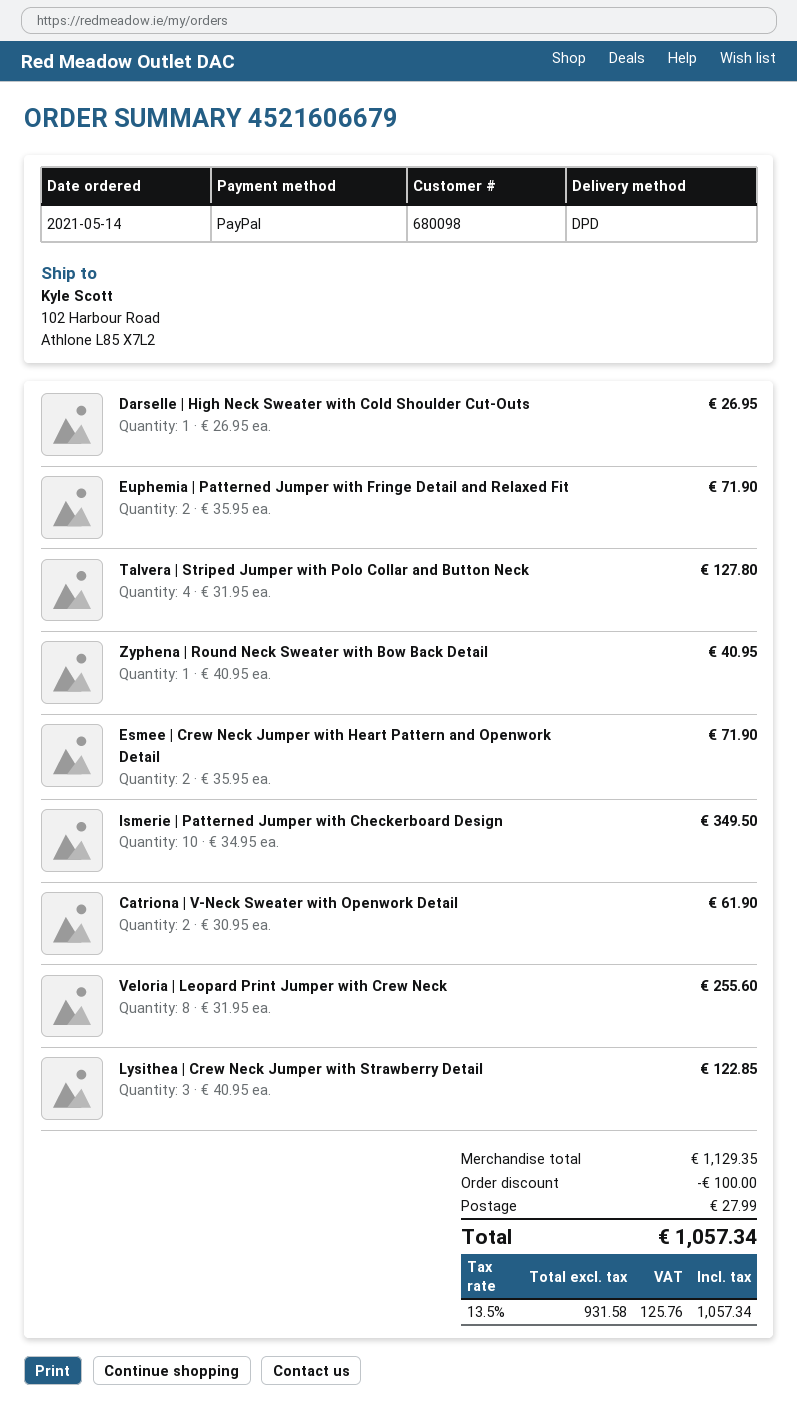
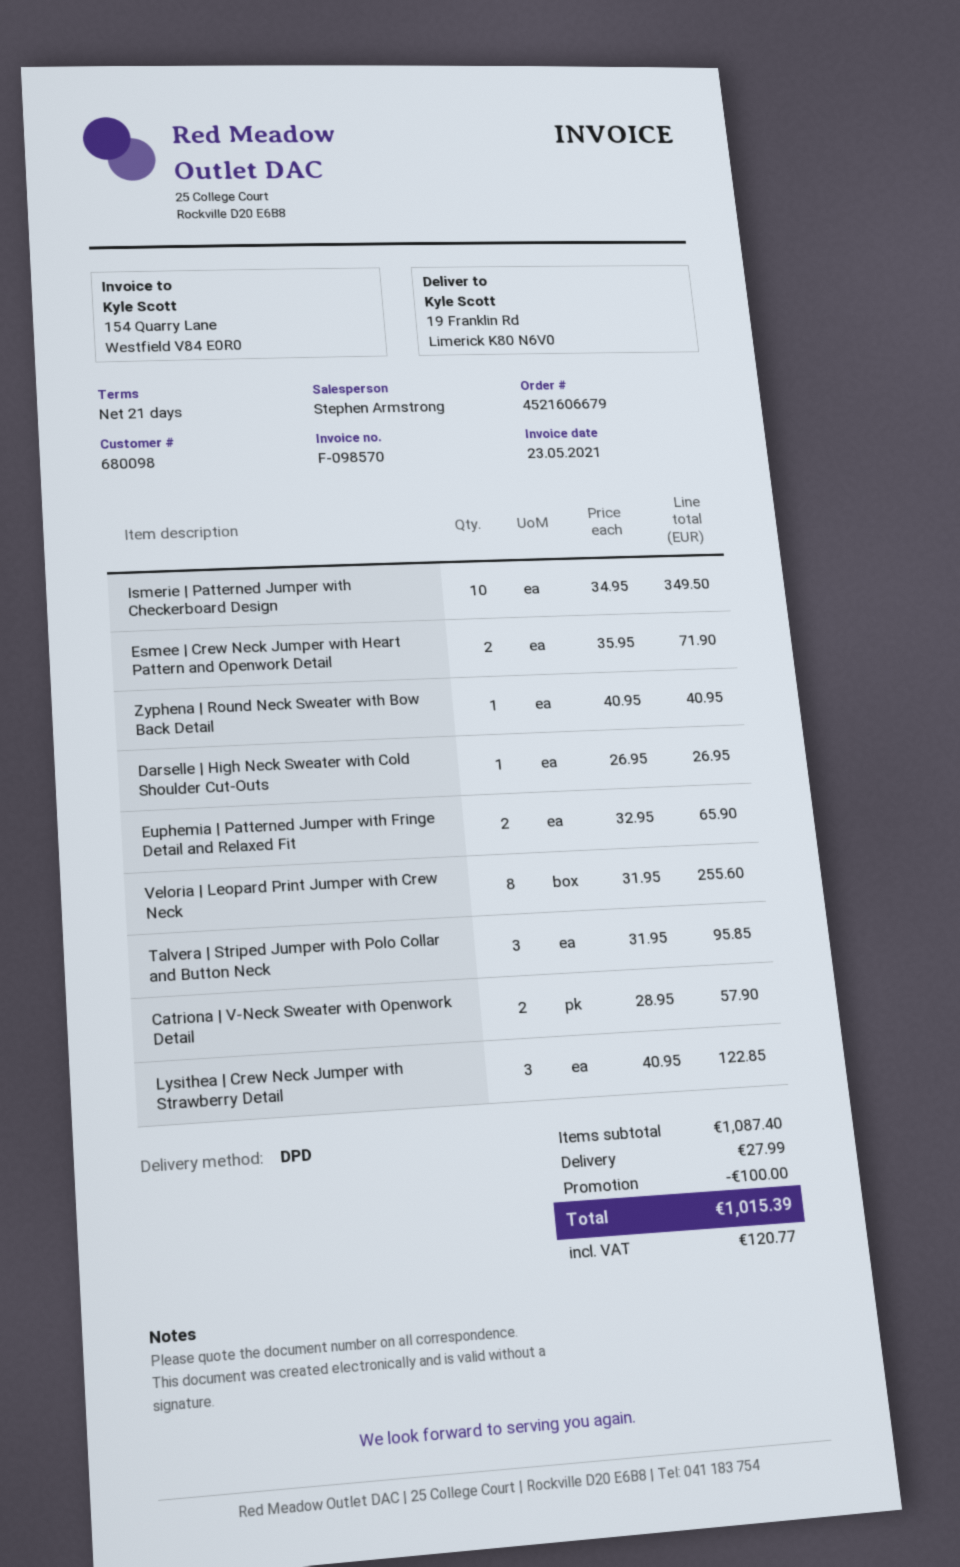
ship to: 102 Harbour Road, Athlone L85 X7L2 -> 19 Franklin Rd, Limerick K80 N6V0
Euphemia | Patterned Jumper with Fringe Detail and Relaxed Fit: 2 x 35.95 = 71.90 -> 2 x 32.95 = 65.90
Talvera | Striped Jumper with Polo Collar and Button Neck: 4 x 31.95 = 127.80 -> 3 x 31.95 = 95.85
Catriona | V-Neck Sweater with Openwork Detail: 2 x 30.95 = 61.90 -> 2 x 28.95 = 57.90
subtotal: 1129.35 -> 1087.40
tax: 125.76 -> 120.77
total: 1057.34 -> 1015.39

